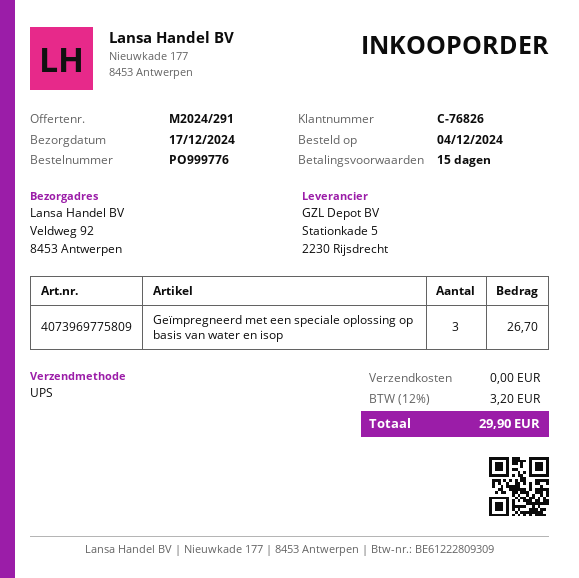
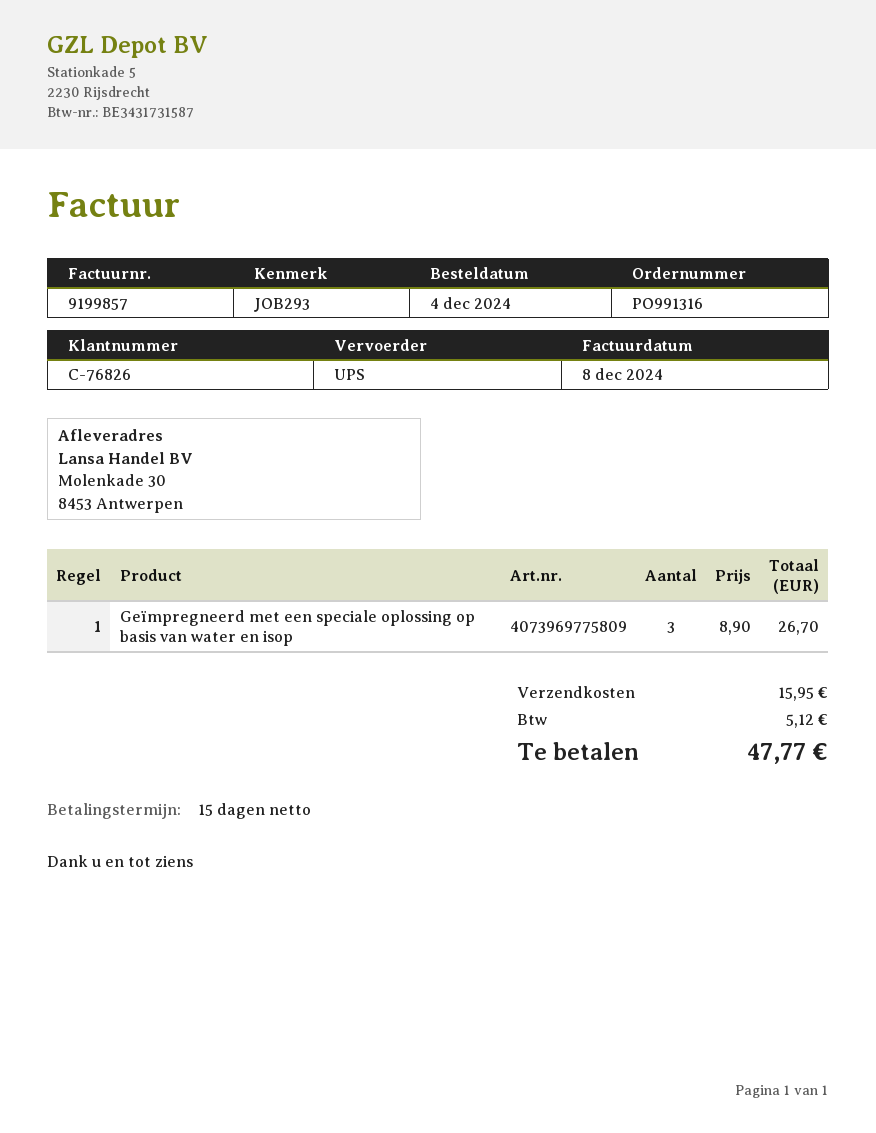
order number: PO999776 -> PO991316
ship to: Veldweg 92, 8453 Antwerpen -> Molenkade 30, 8453 Antwerpen
shipping: 0.00 -> 15.95
tax: 3.20 -> 5.12
total: 29.90 -> 47.77

